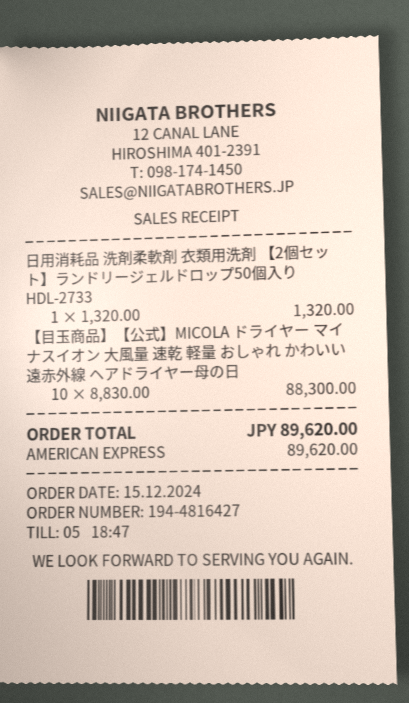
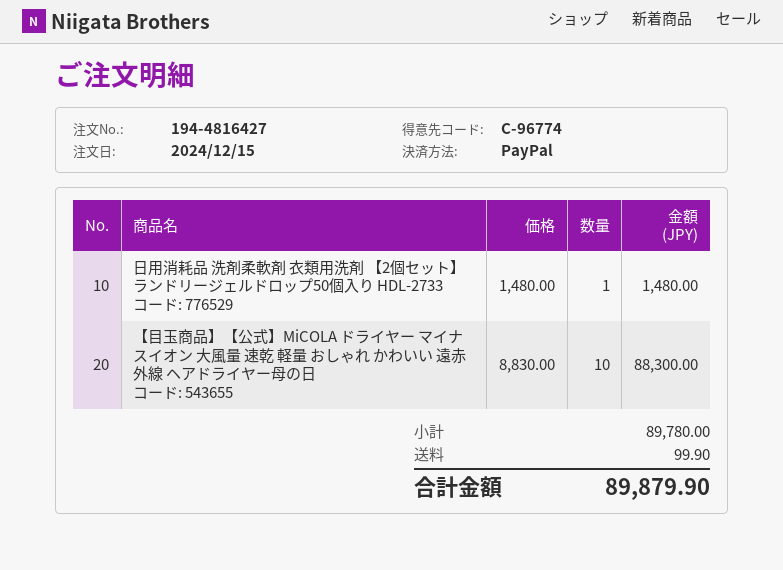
payment method: American Express -> PayPal
日用消耗品 洗剤柔軟剤 衣類用洗剤 【2個セット】ランドリージェルドロップ50個入り HDL-2733: 1 x 1320.00 = 1320.00 -> 1 x 1480.00 = 1480.00
shipping: none -> 99.90
total: 89620.00 -> 89879.90

